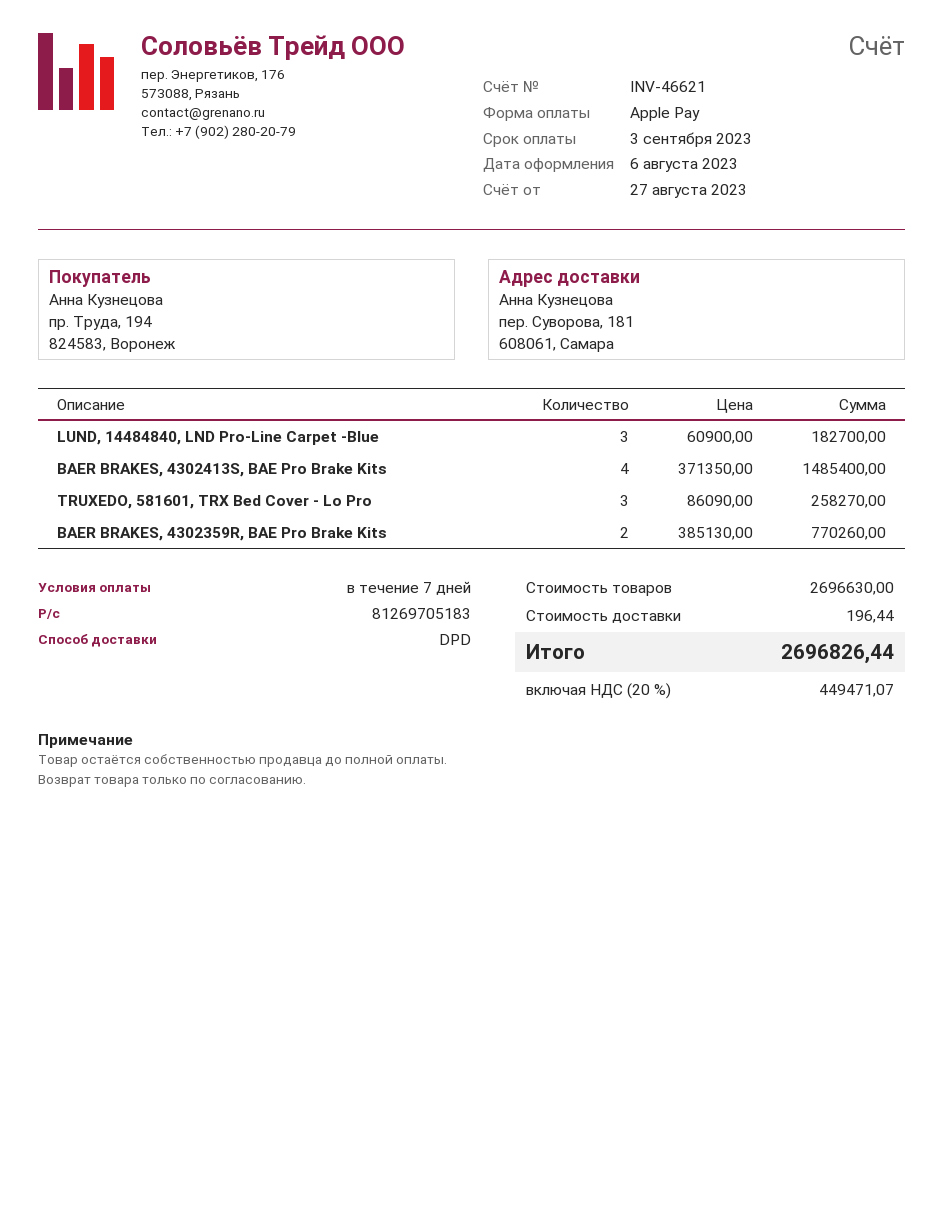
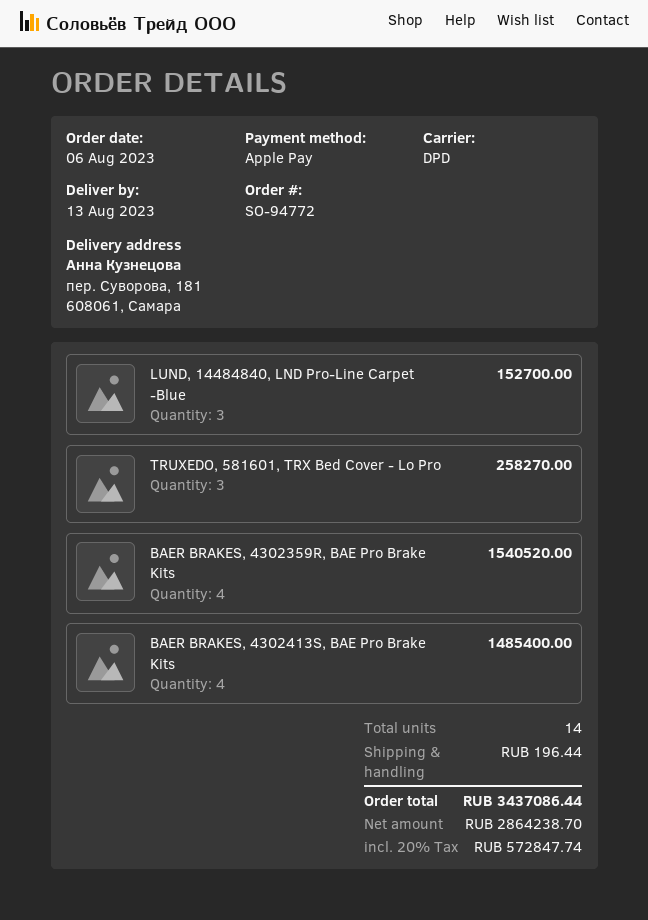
LUND, 14484840, LND Pro-Line Carpet -Blue: 3 for 182700.00 -> 3 for 152700.00
BAER BRAKES, 4302359R, BAE Pro Brake Kits: 2 for 770260.00 -> 4 for 1540520.00
tax: 20% = 449471.07 -> 20% = 572847.74
total: 2696826.44 -> 3437086.44

